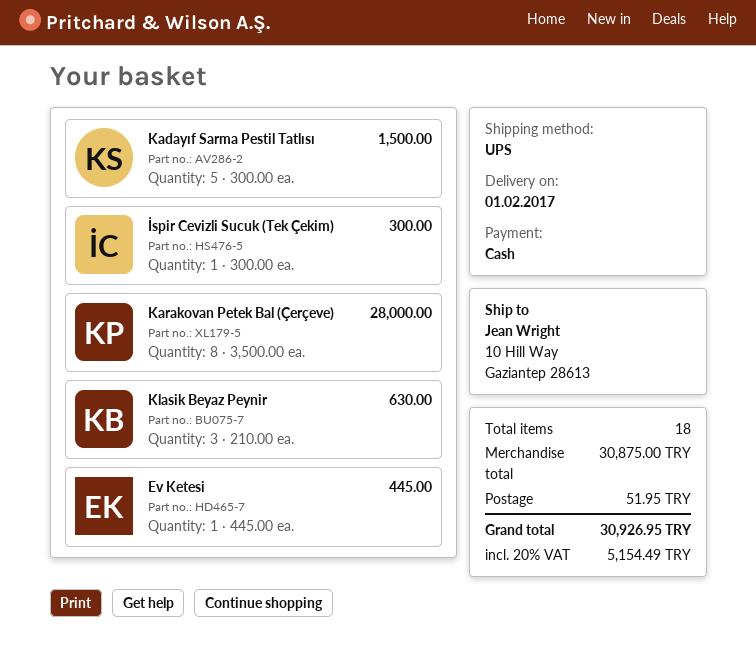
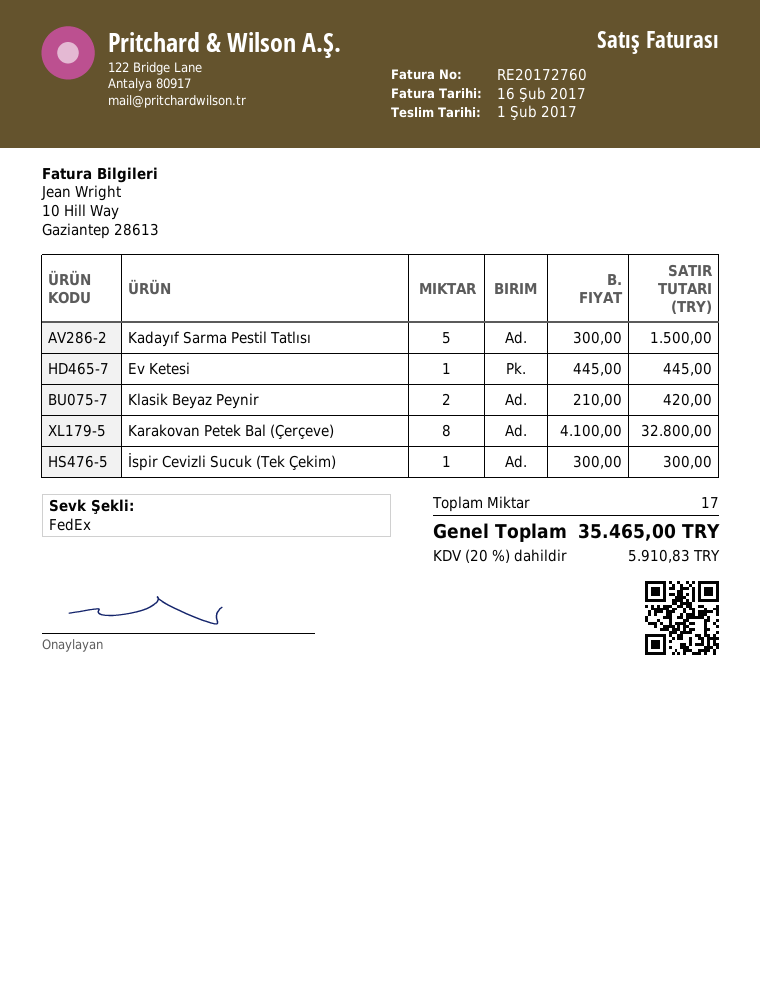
shipping method: UPS -> FedEx
Karakovan Petek Bal (Çerçeve): 8 x 3500.00 = 28000.00 -> 8 x 4100.00 = 32800.00
Klasik Beyaz Peynir: 3 x 210.00 = 630.00 -> 2 x 210.00 = 420.00
total quantity: 18 -> 17
shipping: 51.95 -> none
tax: 20% = 5154.49 -> 20% = 5910.83
total: 30926.95 -> 35465.00

